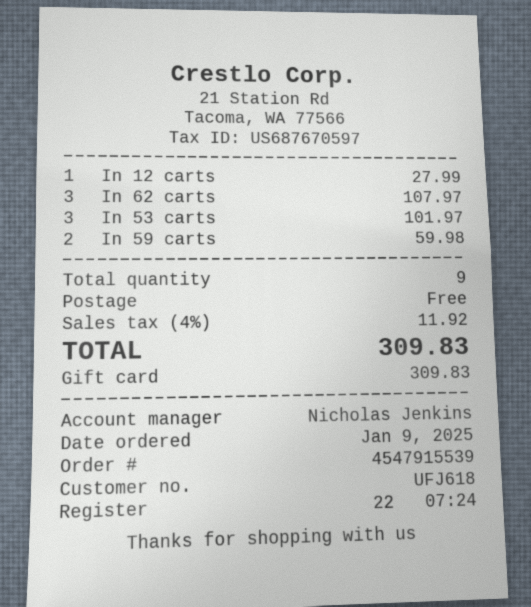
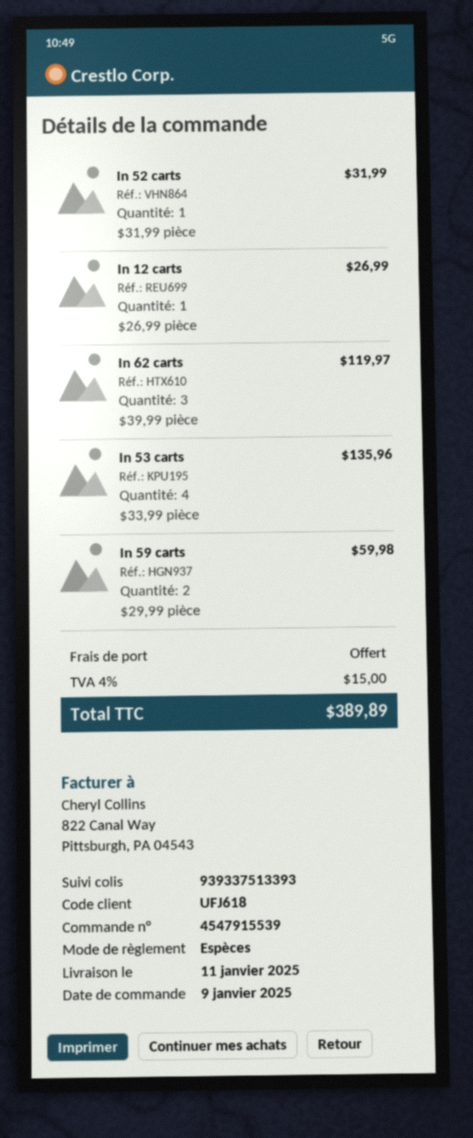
payment method: gift card -> cash
In 12 carts: 1 for 27.99 -> 1 for 26.99
In 62 carts: 3 for 107.97 -> 3 for 119.97
In 53 carts: 3 for 101.97 -> 4 for 135.96
In 52 carts: none -> 1 for 31.99
tax: 4% = 11.92 -> 4% = 15.00
total: 309.83 -> 389.89

